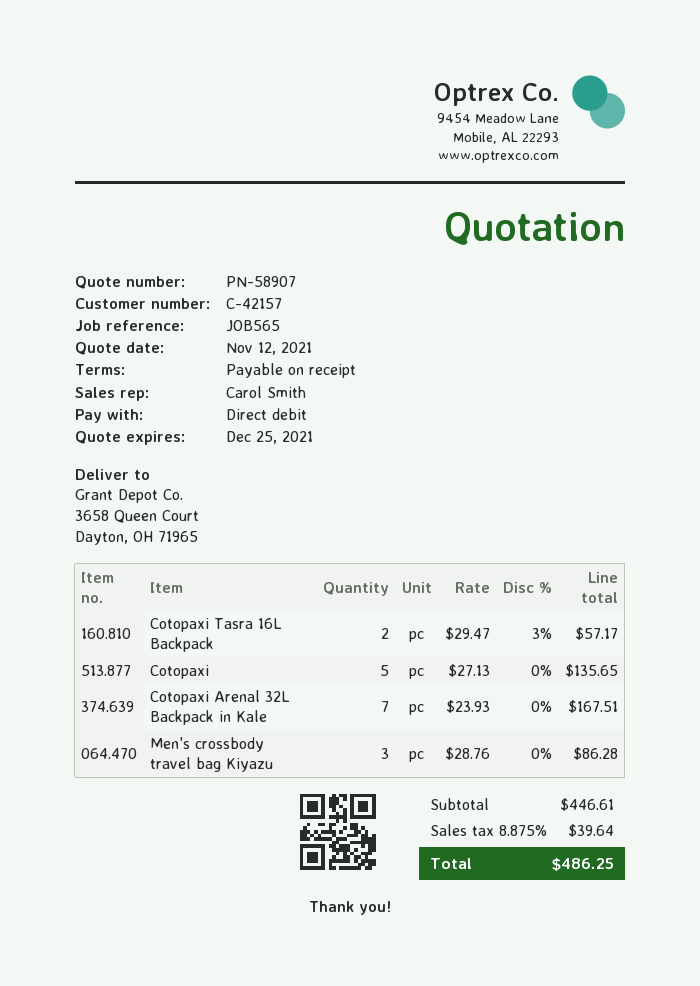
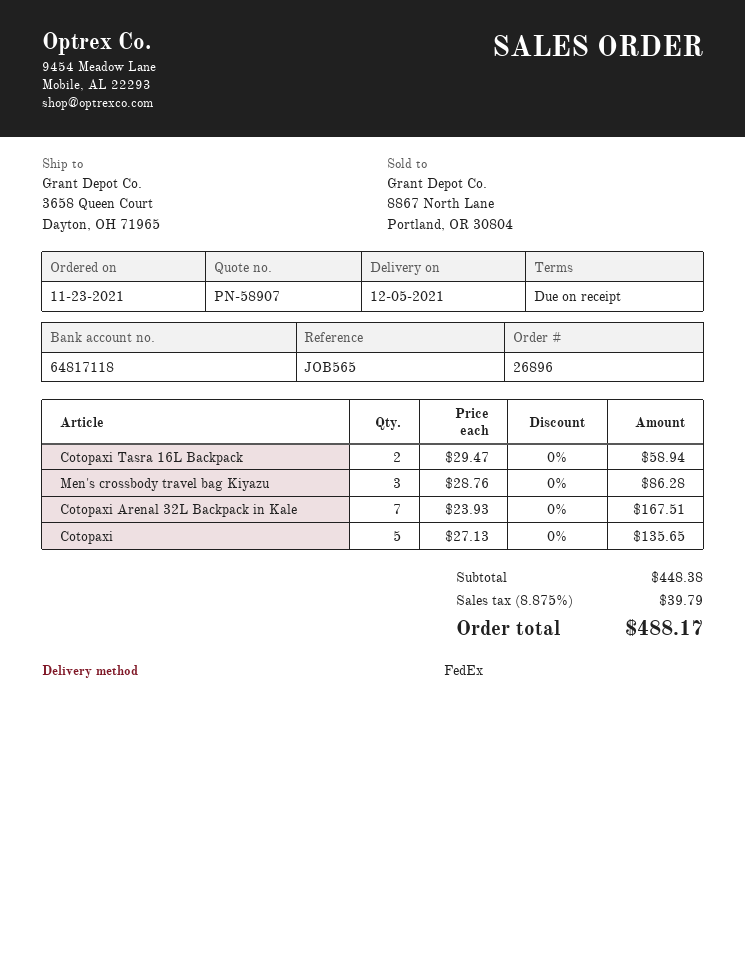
Cotopaxi Tasra 16L Backpack: 2 x 29.47 - 3% = 57.17 -> 2 x 29.47 = 58.94
subtotal: 446.61 -> 448.38
tax: 8.875% = 39.64 -> 8.875% = 39.79
total: 486.25 -> 488.17

